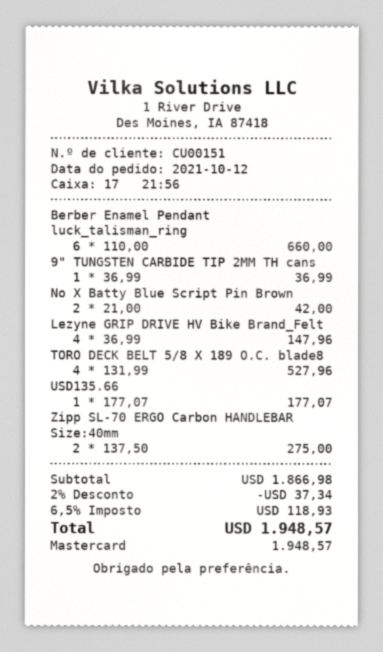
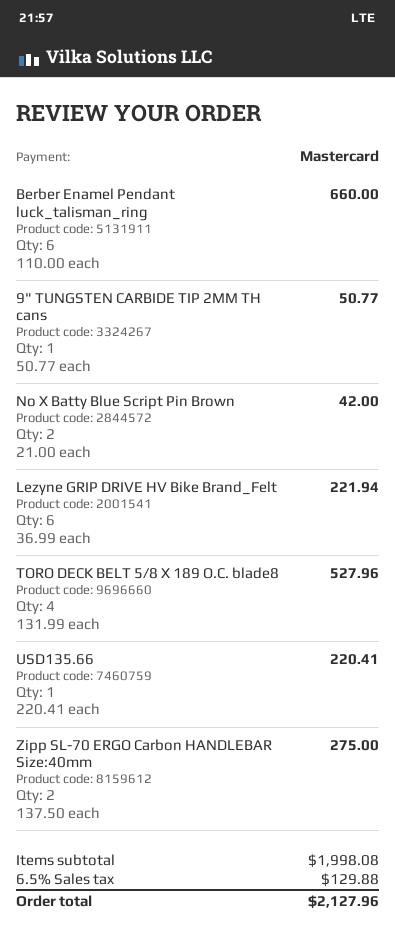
9" TUNGSTEN CARBIDE TIP 2MM TH cans: 1 x 36.99 = 36.99 -> 1 x 50.77 = 50.77
Lezyne GRIP DRIVE HV Bike Brand_Felt: 4 x 36.99 = 147.96 -> 6 x 36.99 = 221.94
USD135.66: 1 x 177.07 = 177.07 -> 1 x 220.41 = 220.41
subtotal: 1866.98 -> 1998.08
discount: 2% = 37.34 -> none
tax: 6.5% = 118.93 -> 6.5% = 129.88
total: 1948.57 -> 2127.96

